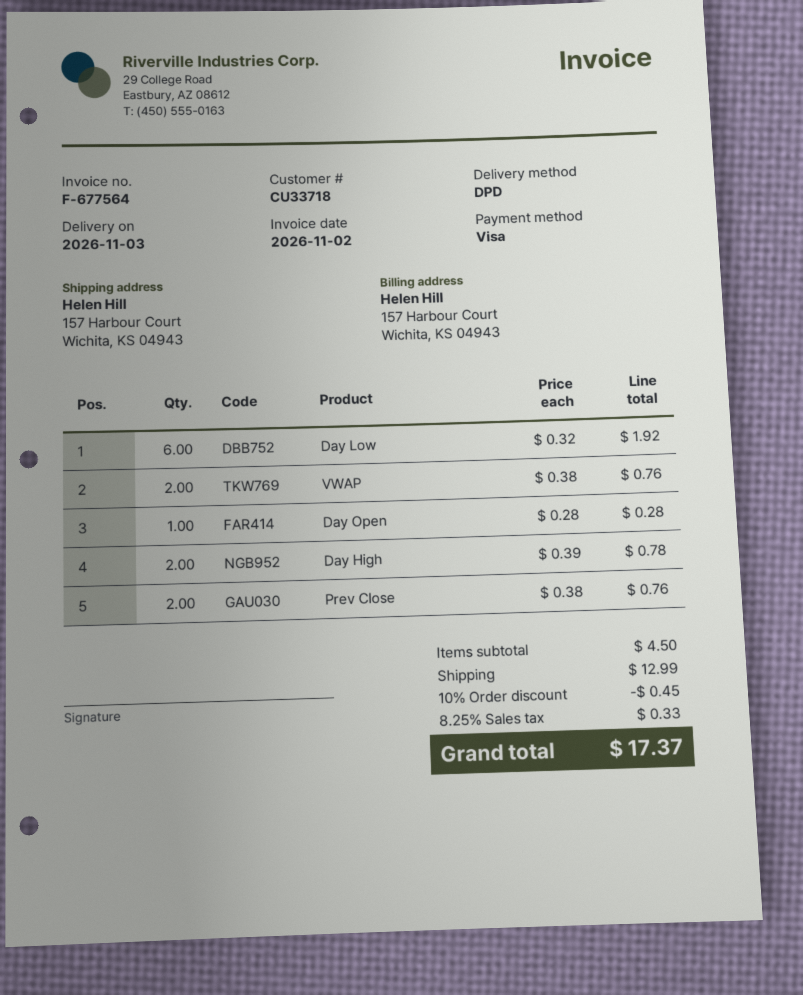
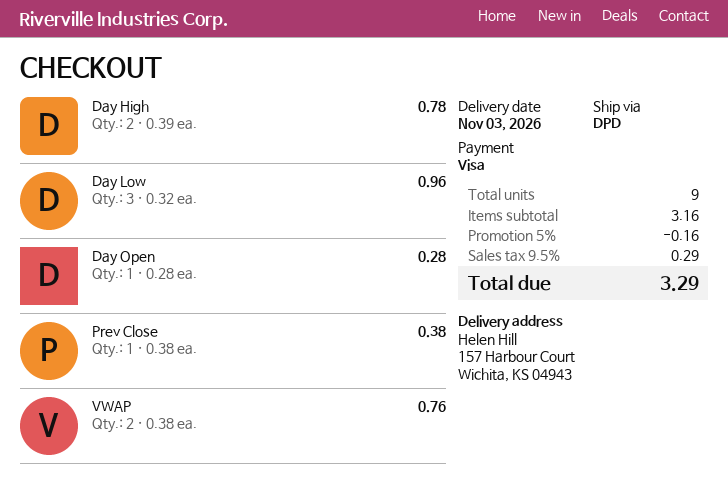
Day Low: 6 x 0.32 = 1.92 -> 3 x 0.32 = 0.96
Prev Close: 2 x 0.38 = 0.76 -> 1 x 0.38 = 0.38
subtotal: 4.50 -> 3.16
discount: 10% = 0.45 -> 5% = 0.16
shipping: 12.99 -> none
tax: 8.25% = 0.33 -> 9.5% = 0.29
total: 17.37 -> 3.29

